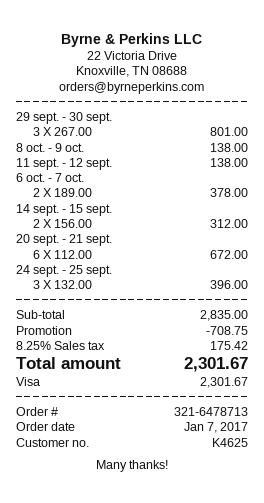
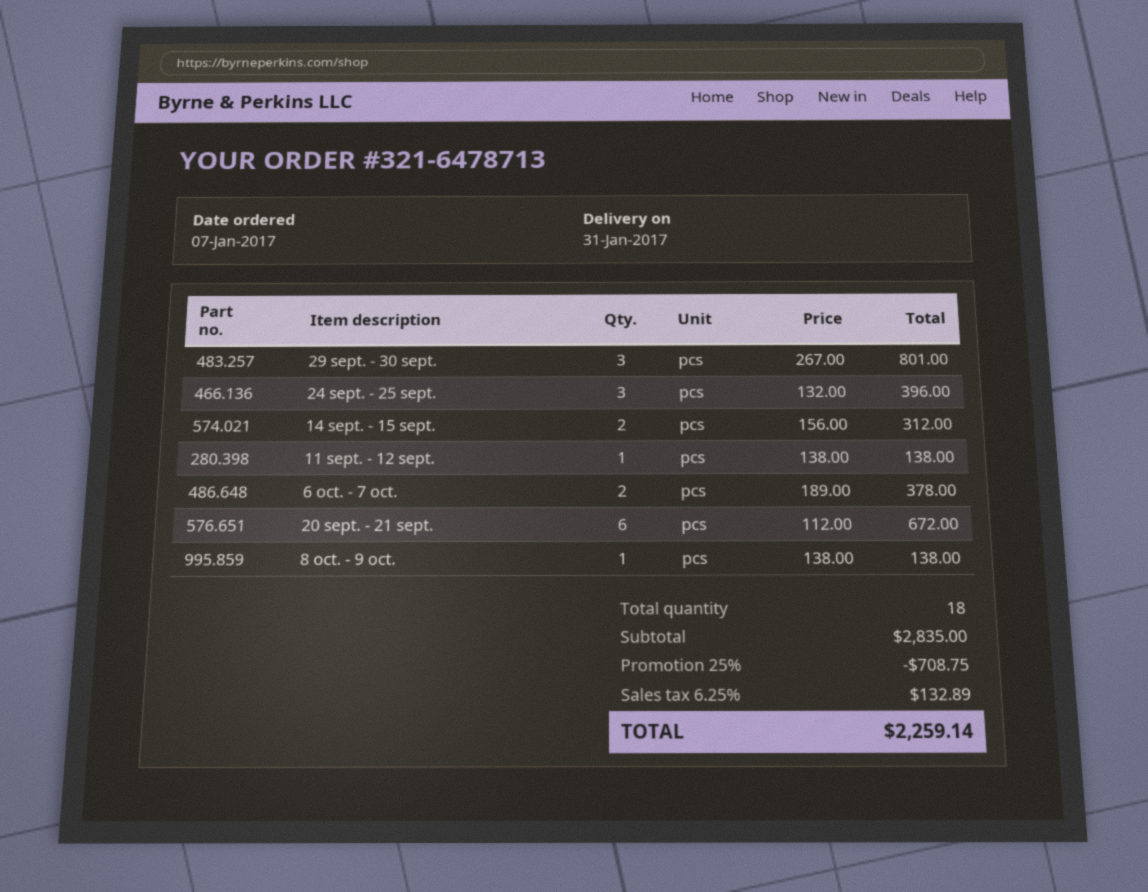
tax: 8.25% = 175.42 -> 6.25% = 132.89
total: 2301.67 -> 2259.14

